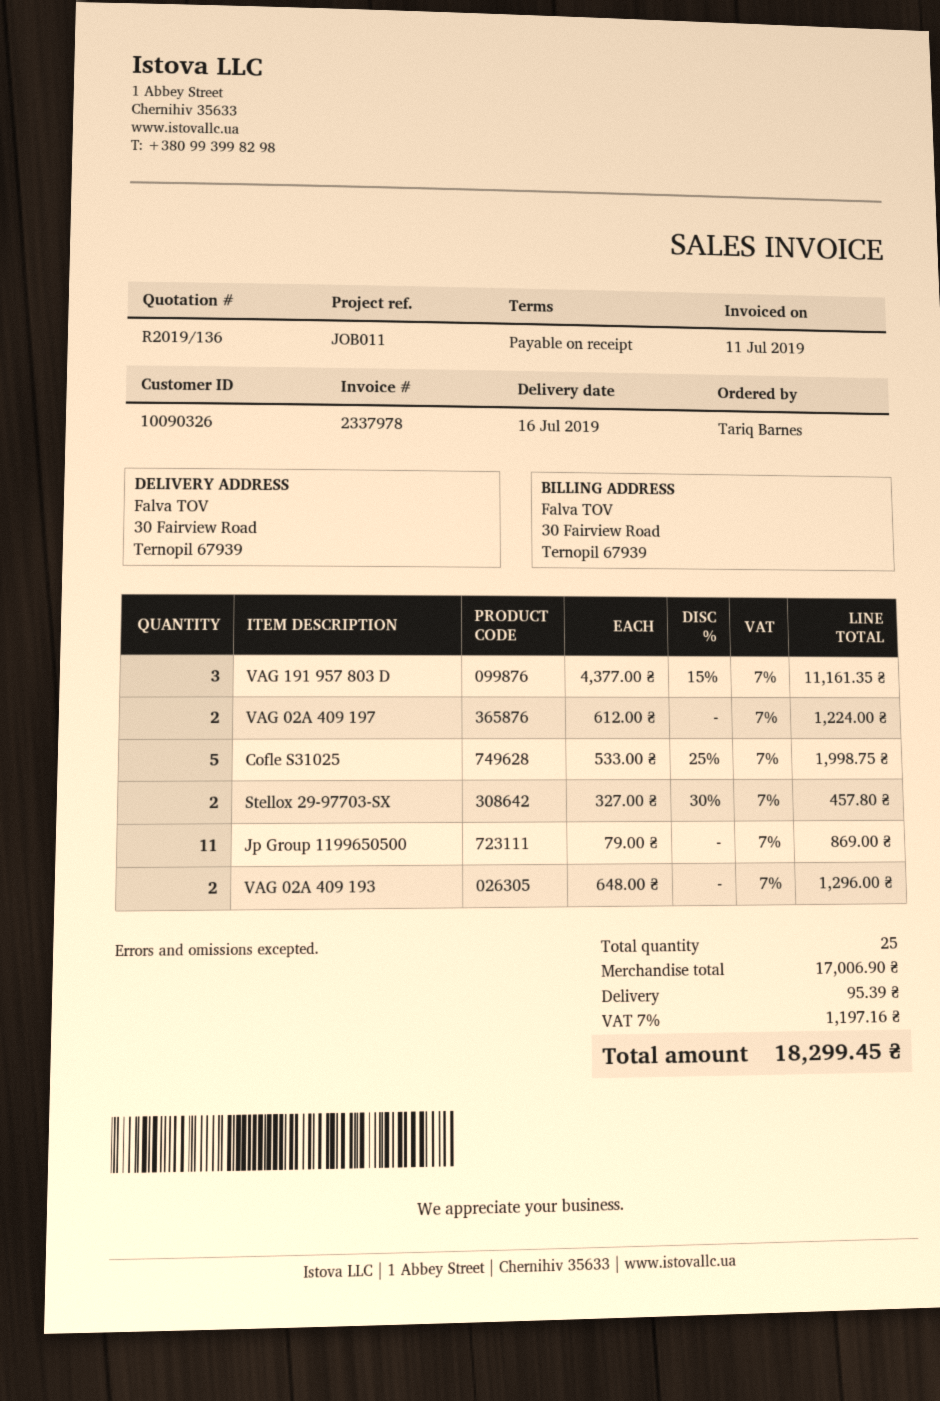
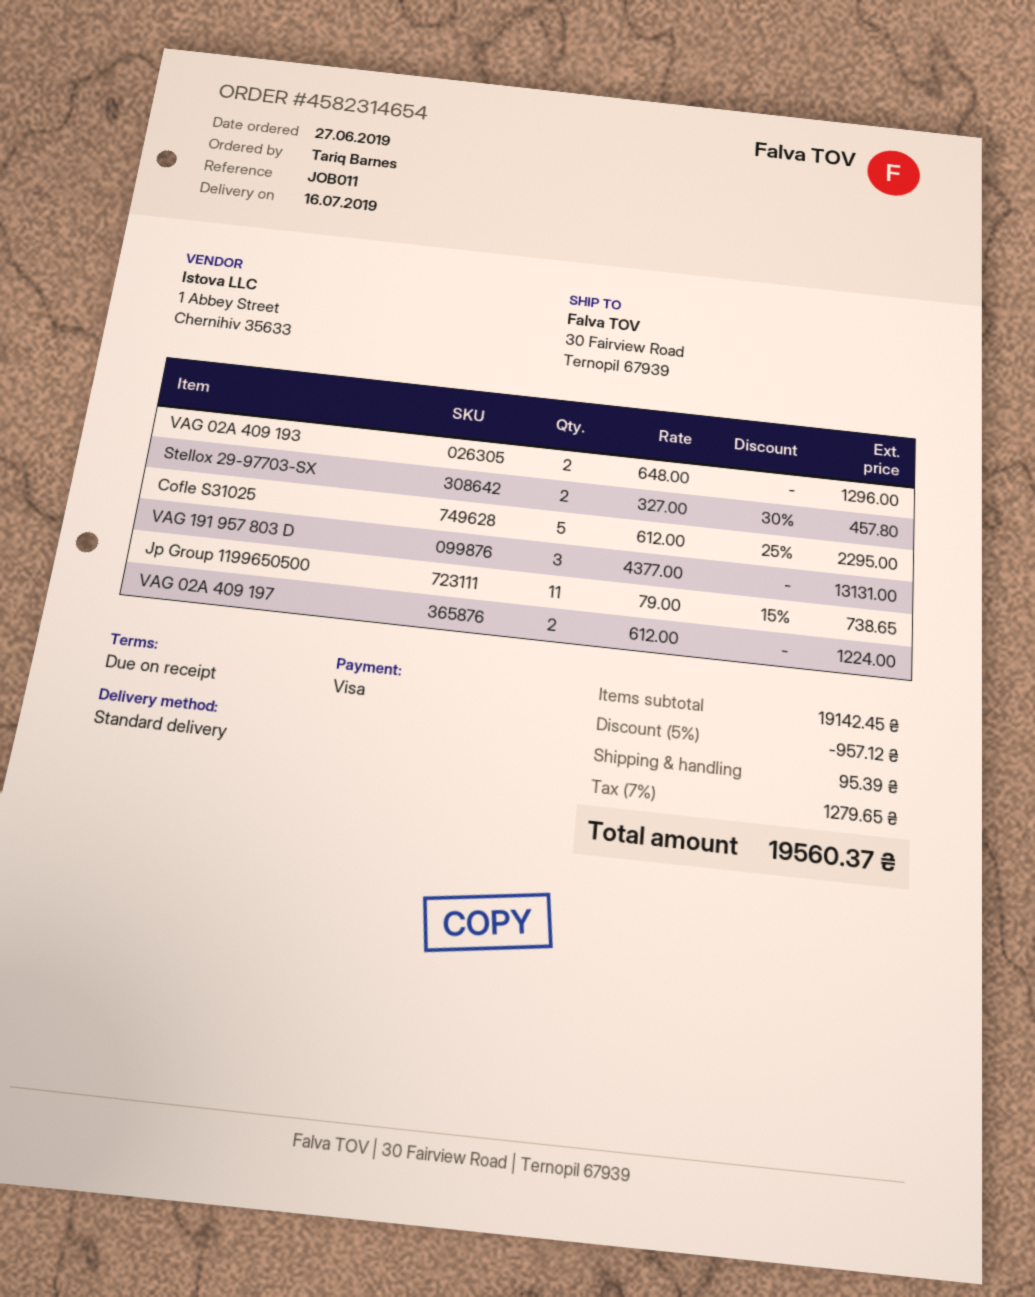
VAG 191 957 803 D: 3 x 4377.00 - 15% = 11161.35 -> 3 x 4377.00 = 13131.00
Cofle S31025: 5 x 533.00 - 25% = 1998.75 -> 5 x 612.00 - 25% = 2295.00
Jp Group 1199650500: 11 x 79.00 = 869.00 -> 11 x 79.00 - 15% = 738.65
subtotal: 17006.90 -> 19142.45
discount: none -> 5% = 957.12
tax: 7% = 1197.16 -> 7% = 1279.65
total: 18299.45 -> 19560.37

